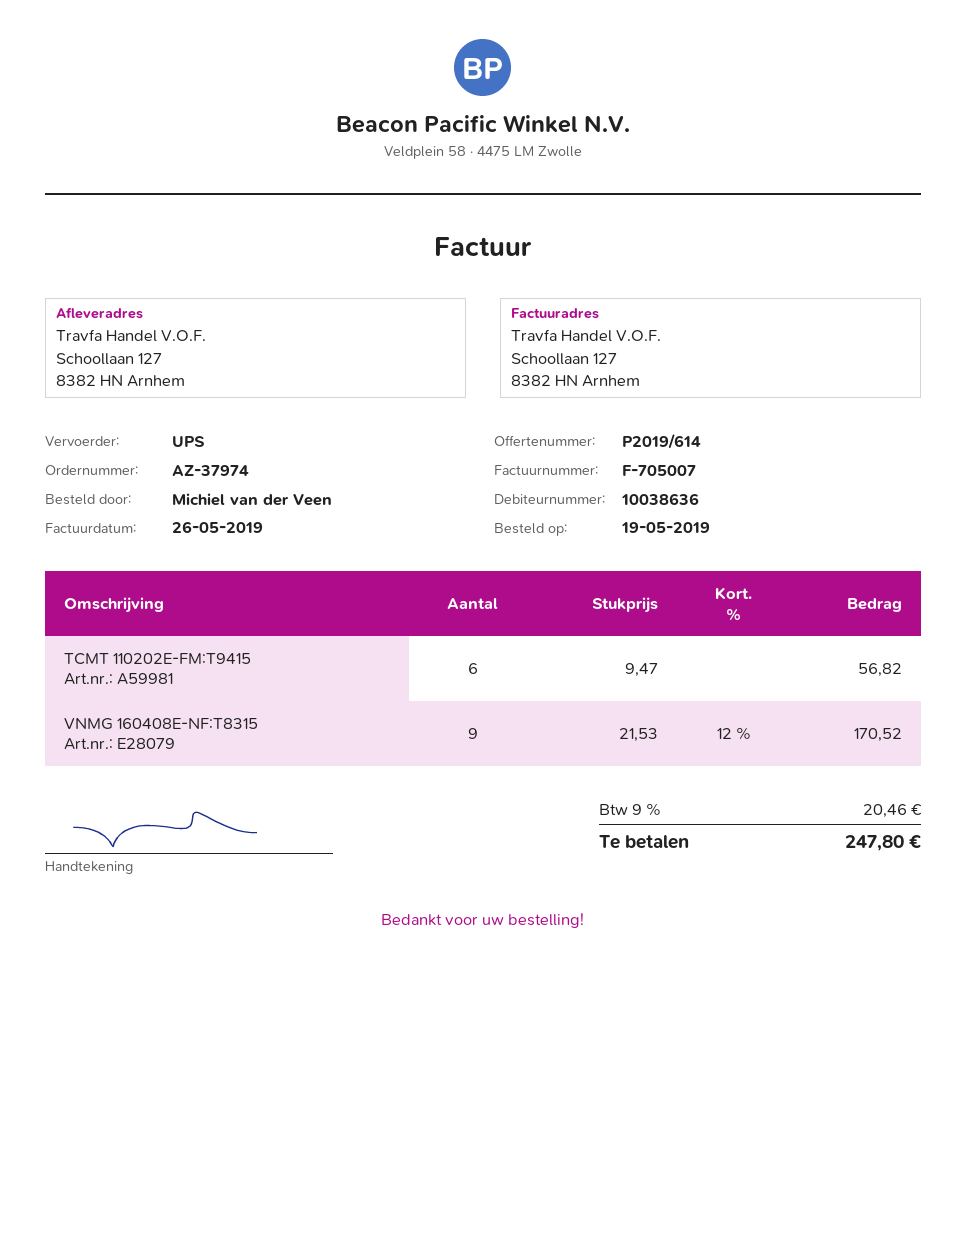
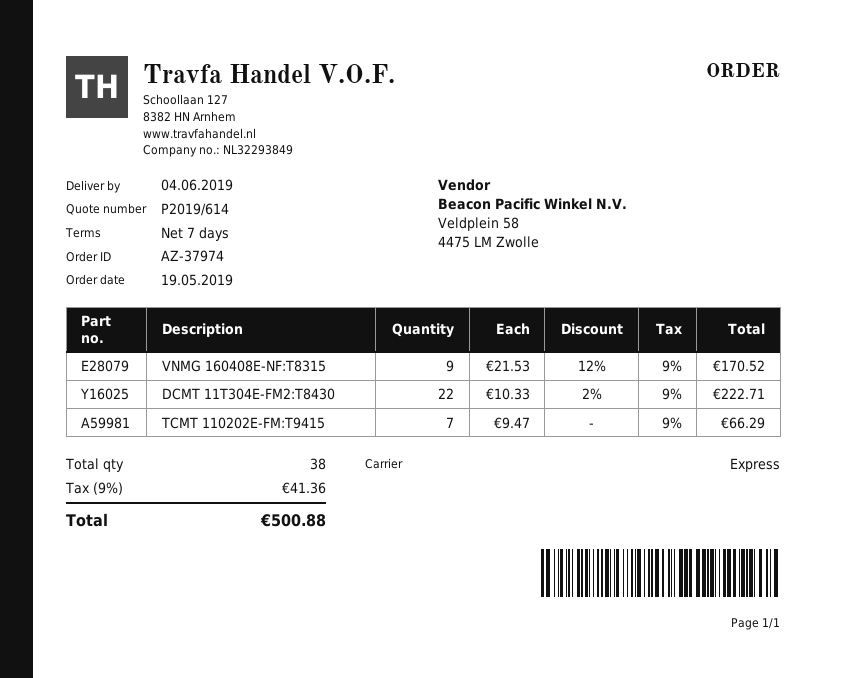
shipping method: UPS -> express
TCMT 110202E-FM:T9415: 6 x 9.47 = 56.82 -> 7 x 9.47 = 66.29
DCMT 11T304E-FM2:T8430: none -> 22 x 10.33 - 2% = 222.71
tax: 9% = 20.46 -> 9% = 41.36
total: 247.80 -> 500.88

